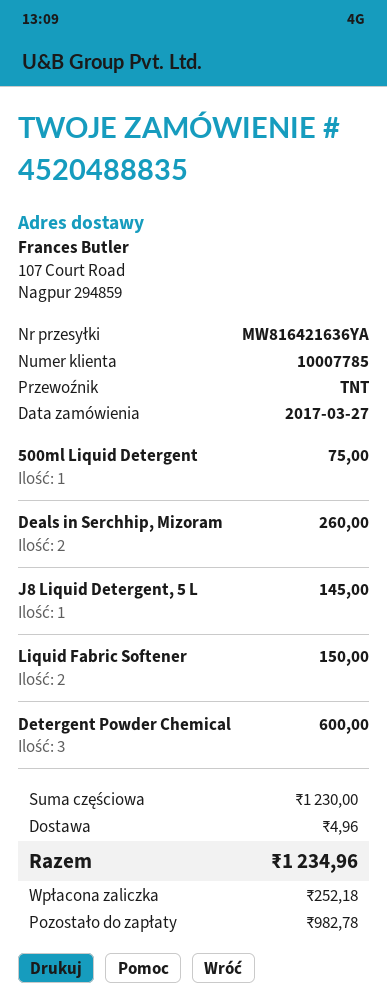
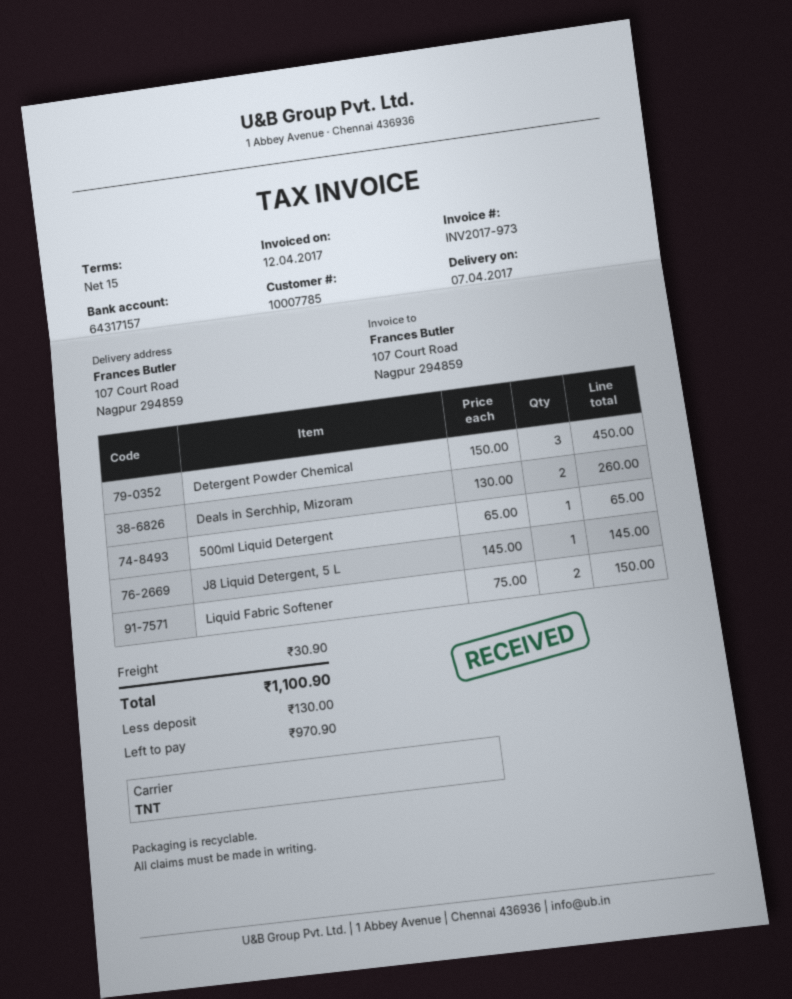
500ml Liquid Detergent: 1 for 75.00 -> 1 for 65.00
Detergent Powder Chemical: 3 for 600.00 -> 3 for 450.00
shipping: 4.96 -> 30.90
total: 1234.96 -> 1100.90
deposit: 252.18 -> 130.00
balance: 982.78 -> 970.90

